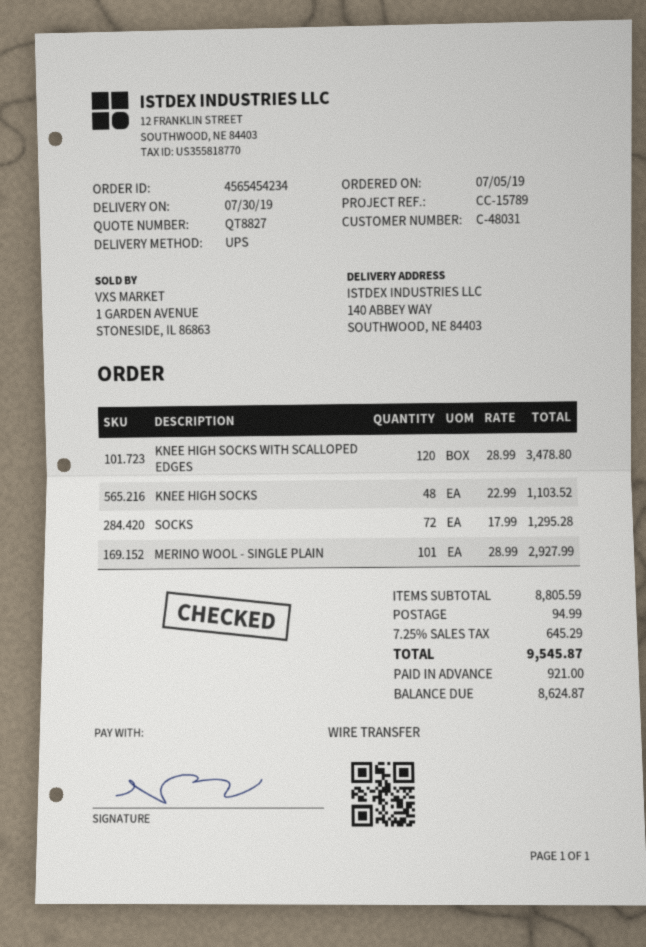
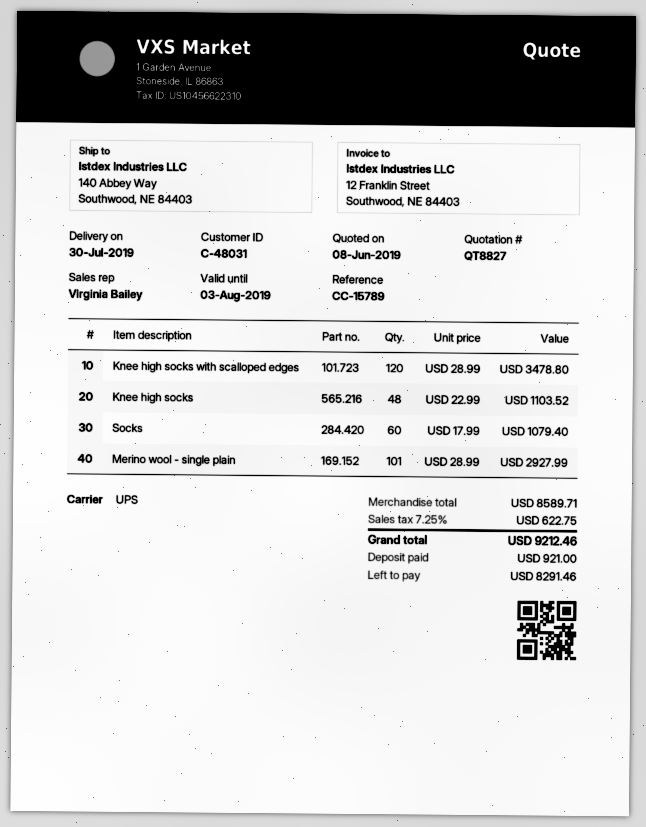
SOCKS: 72 x 17.99 = 1295.28 -> 60 x 17.99 = 1079.40
subtotal: 8805.59 -> 8589.71
shipping: 94.99 -> none
tax: 7.25% = 645.29 -> 7.25% = 622.75
total: 9545.87 -> 9212.46
balance: 8624.87 -> 8291.46

